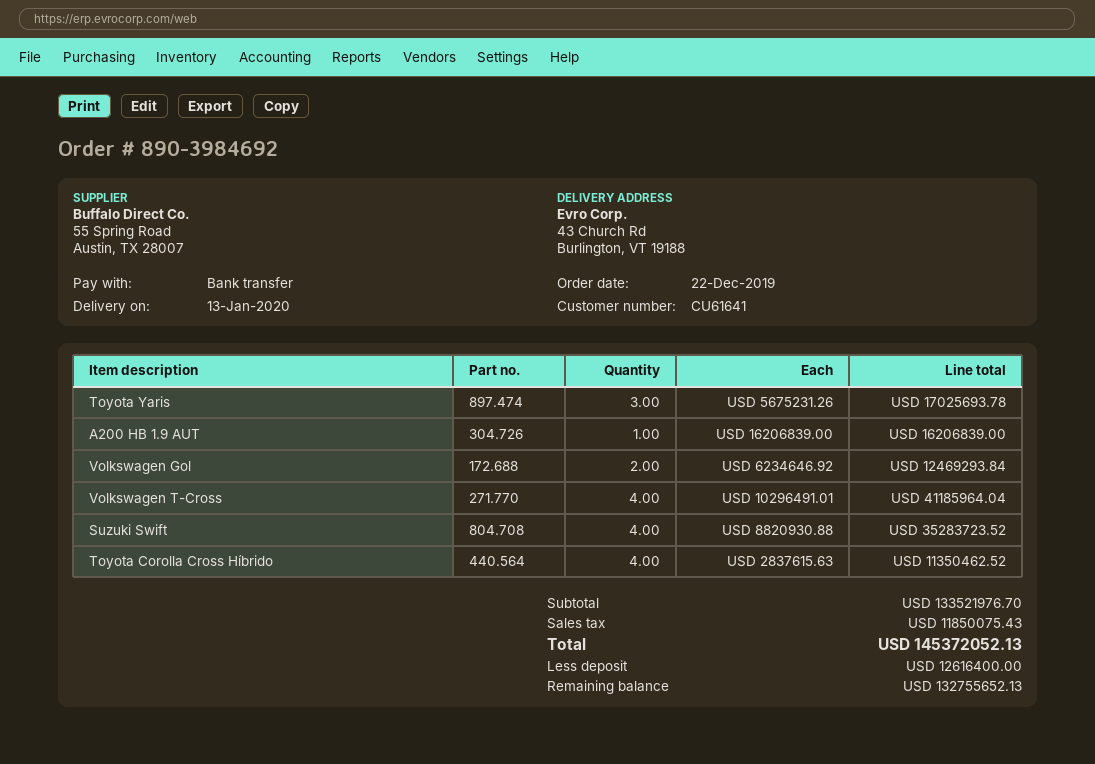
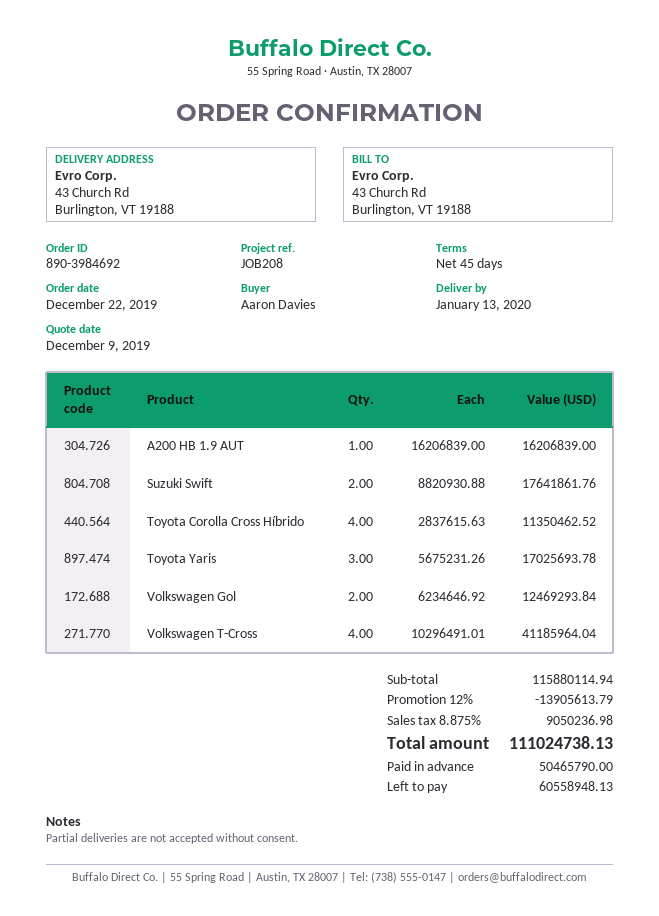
Suzuki Swift: 4 x 8820930.88 = 35283723.52 -> 2 x 8820930.88 = 17641861.76
subtotal: 133521976.70 -> 115880114.94
discount: none -> 12% = 13905613.79
tax: 11850075.43 -> 9050236.98
total: 145372052.13 -> 111024738.13
deposit: 12616400.00 -> 50465790.00
balance: 132755652.13 -> 60558948.13

